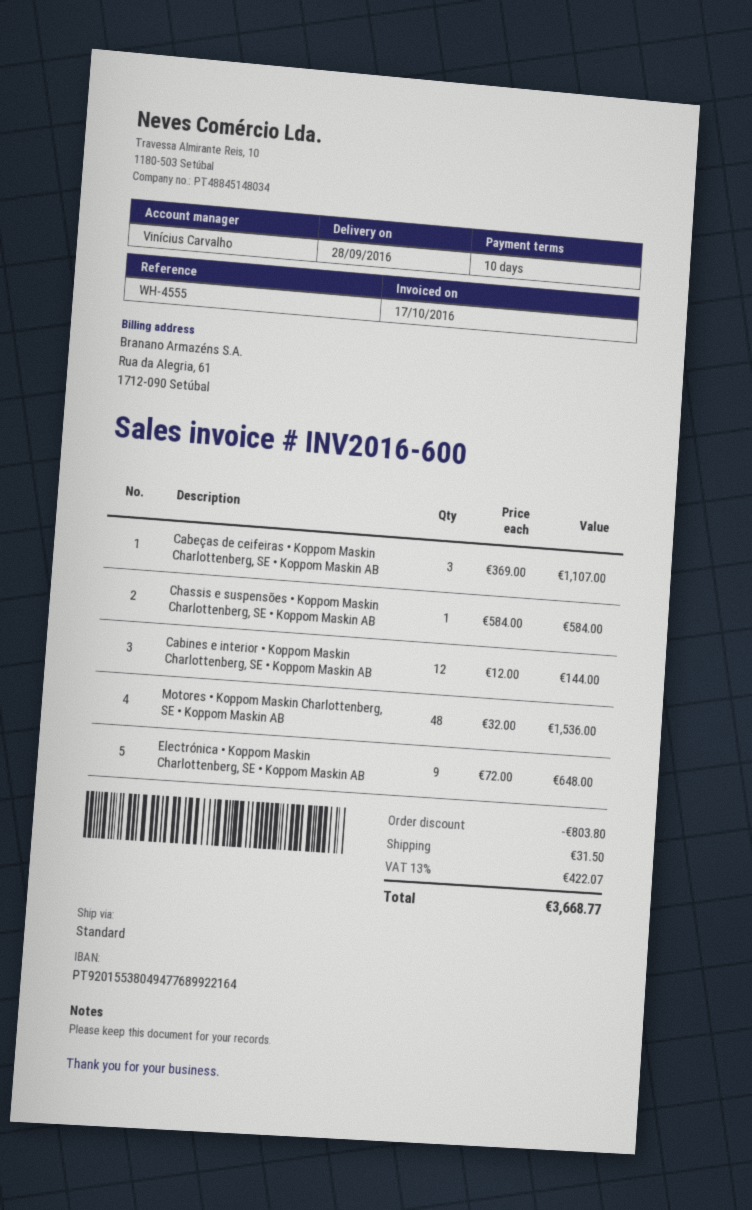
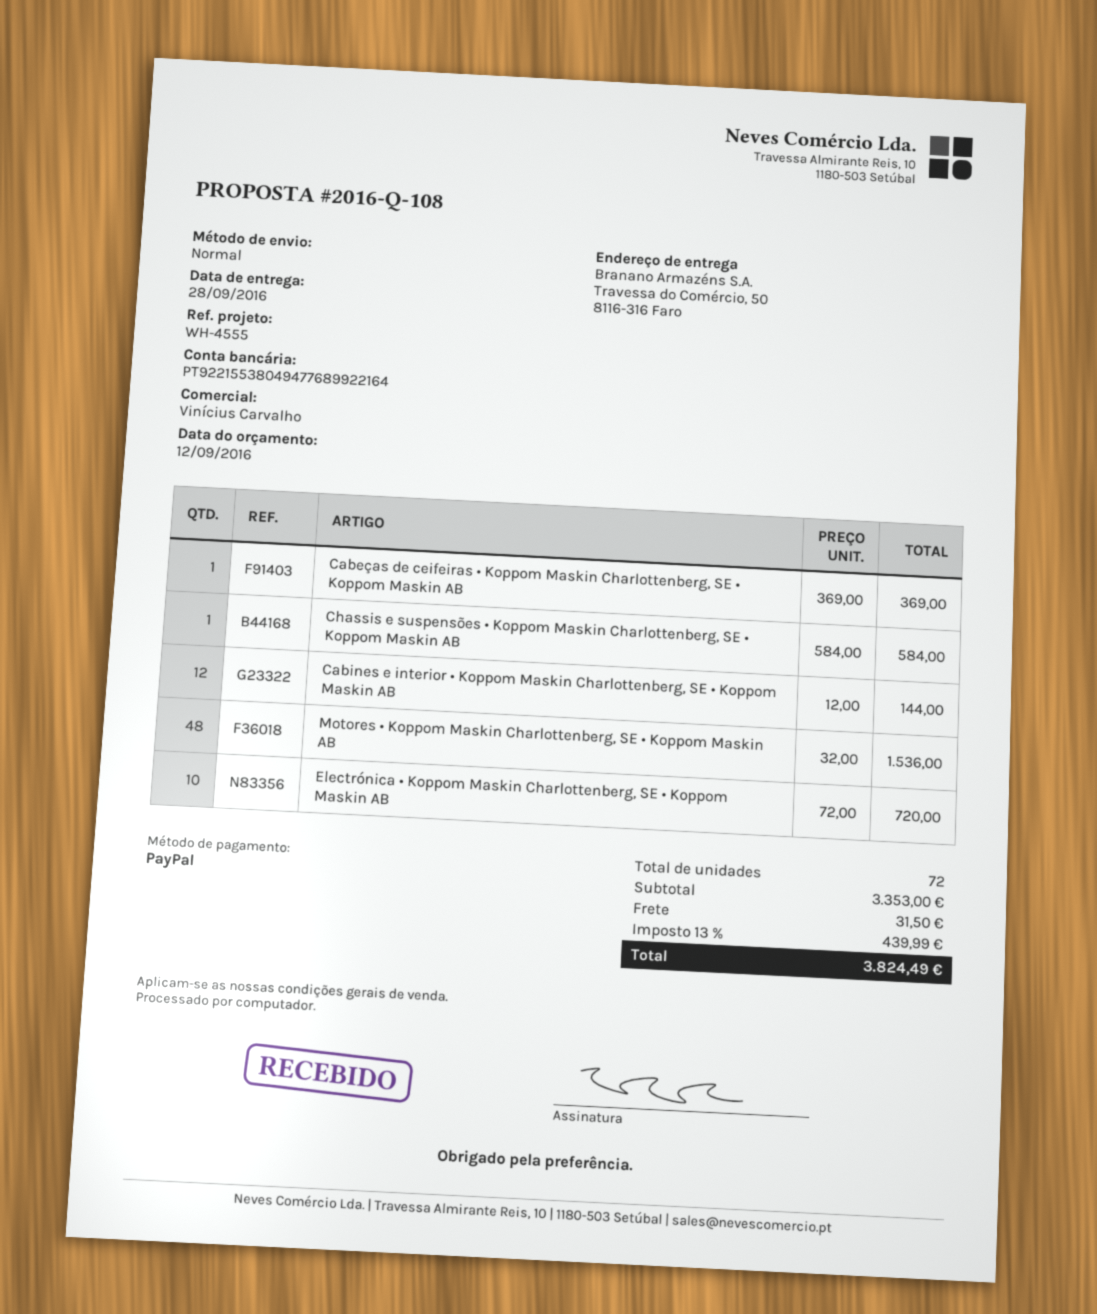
bank account: PT92015538049477689922164 -> PT92215538049477689922164
Cabeças de ceifeiras • Koppom Maskin Charlottenberg, SE • Koppom Maskin AB: 3 x 369.00 = 1107.00 -> 1 x 369.00 = 369.00
Electrónica • Koppom Maskin Charlottenberg, SE • Koppom Maskin AB: 9 x 72.00 = 648.00 -> 10 x 72.00 = 720.00
discount: 803.80 -> none
tax: 13% = 422.07 -> 13% = 439.99
total: 3668.77 -> 3824.49

